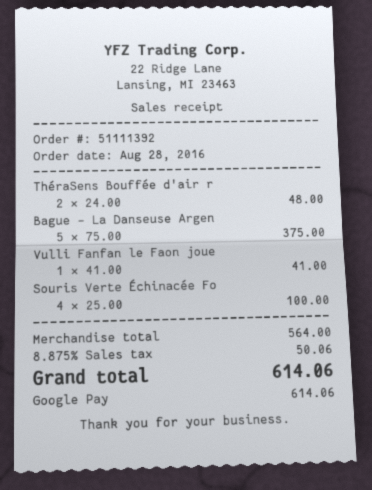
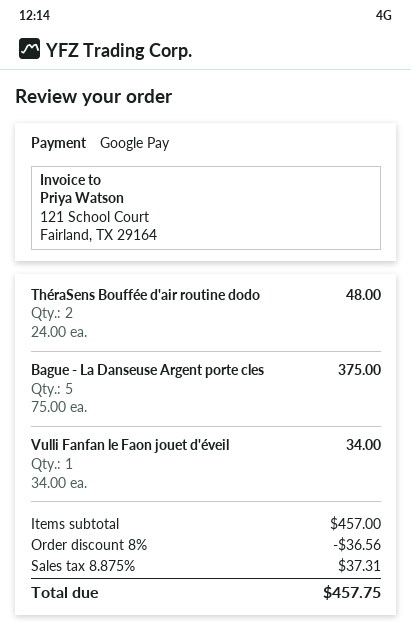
Vulli Fanfan le Faon joue: 1 x 41.00 = 41.00 -> 1 x 34.00 = 34.00
Souris Verte Échinacée Fo: 4 x 25.00 = 100.00 -> none
subtotal: 564.00 -> 457.00
discount: none -> 8% = 36.56
tax: 8.875% = 50.06 -> 8.875% = 37.31
total: 614.06 -> 457.75

